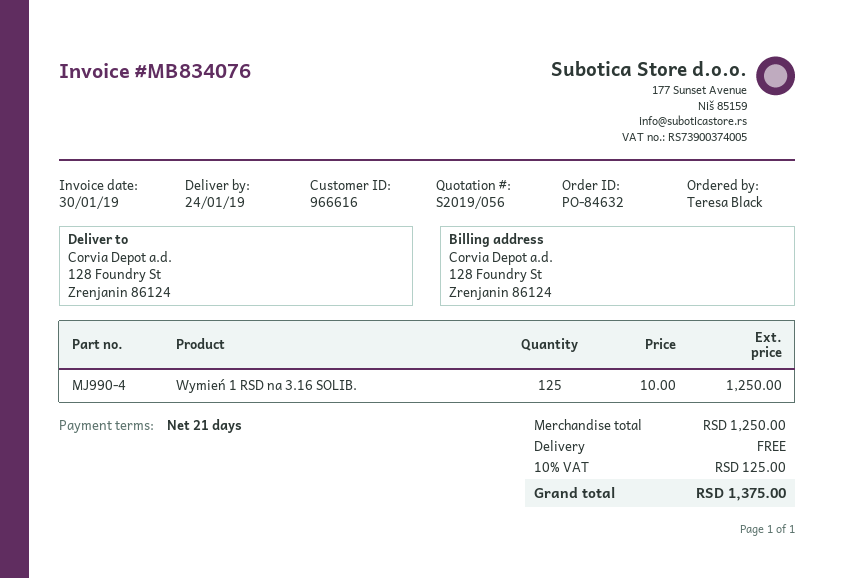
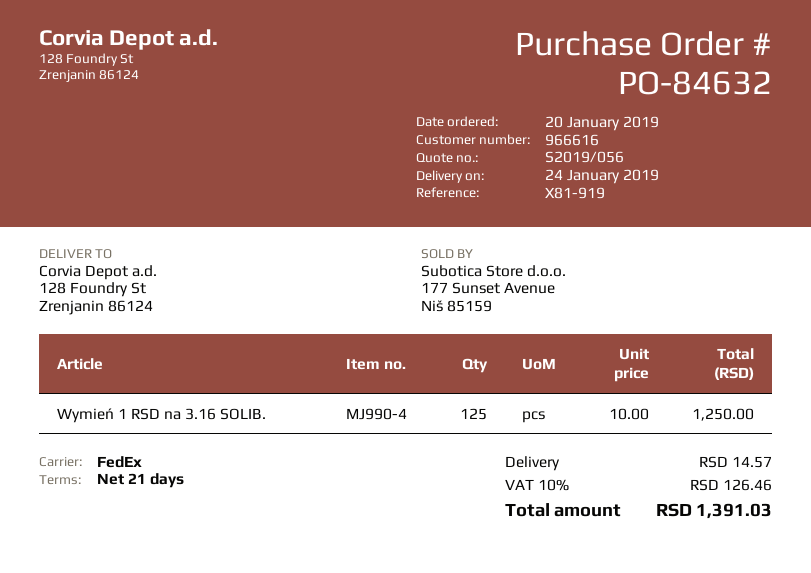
shipping: 0.00 -> 14.57
tax: 10% = 125.00 -> 10% = 126.46
total: 1375.00 -> 1391.03

